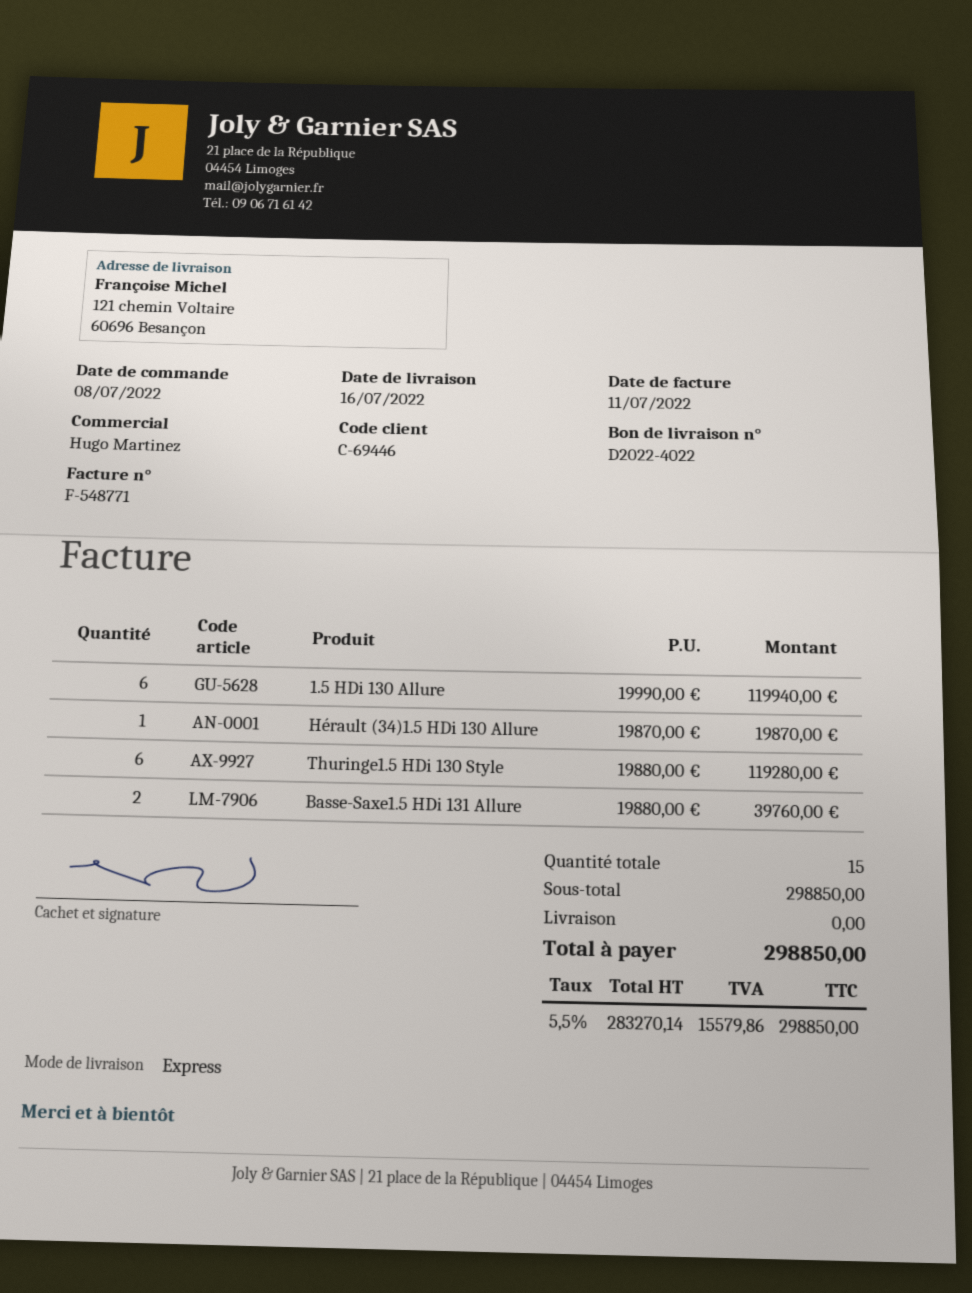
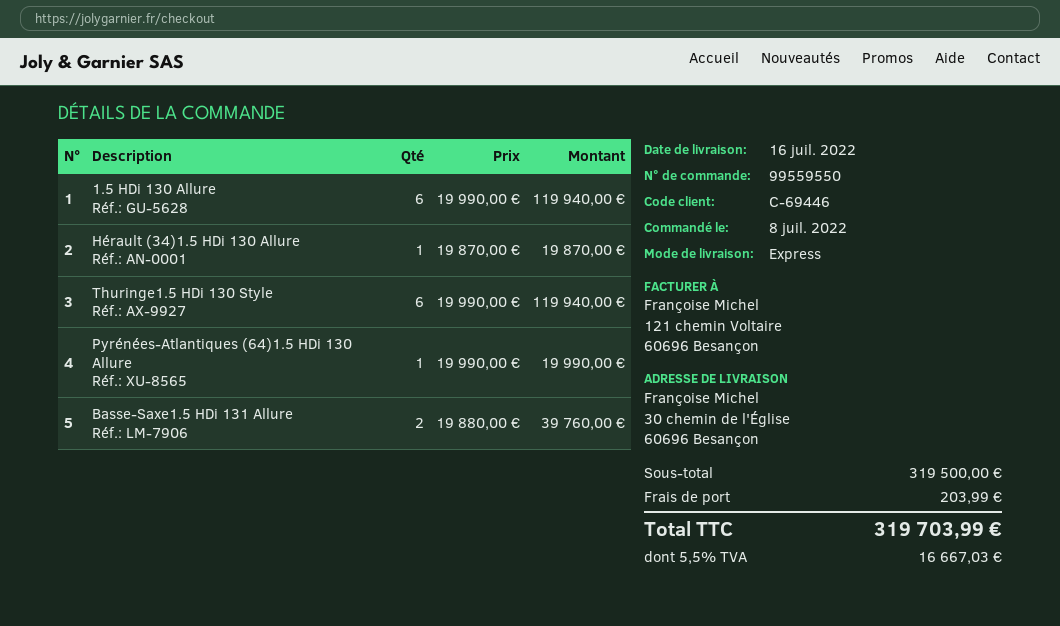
ship to: 121 chemin Voltaire, 60696 Besançon -> 30 chemin de l'Église, 60696 Besançon
Thuringe1.5 HDi 130 Style: 6 x 19880.00 = 119280.00 -> 6 x 19990.00 = 119940.00
Pyrénées-Atlantiques (64)1.5 HDi 130 Allure: none -> 1 x 19990.00 = 19990.00
subtotal: 298850.00 -> 319500.00
shipping: 0.00 -> 203.99
tax: 5.5% = 15579.86 -> 5.5% = 16667.03
total: 298850.00 -> 319703.99

